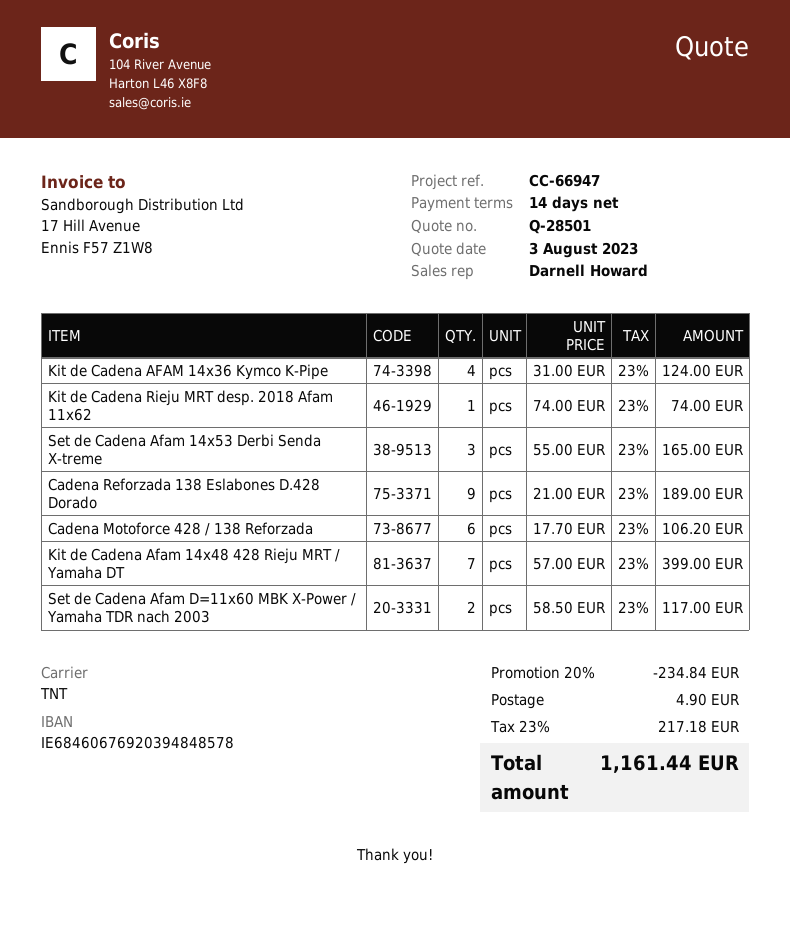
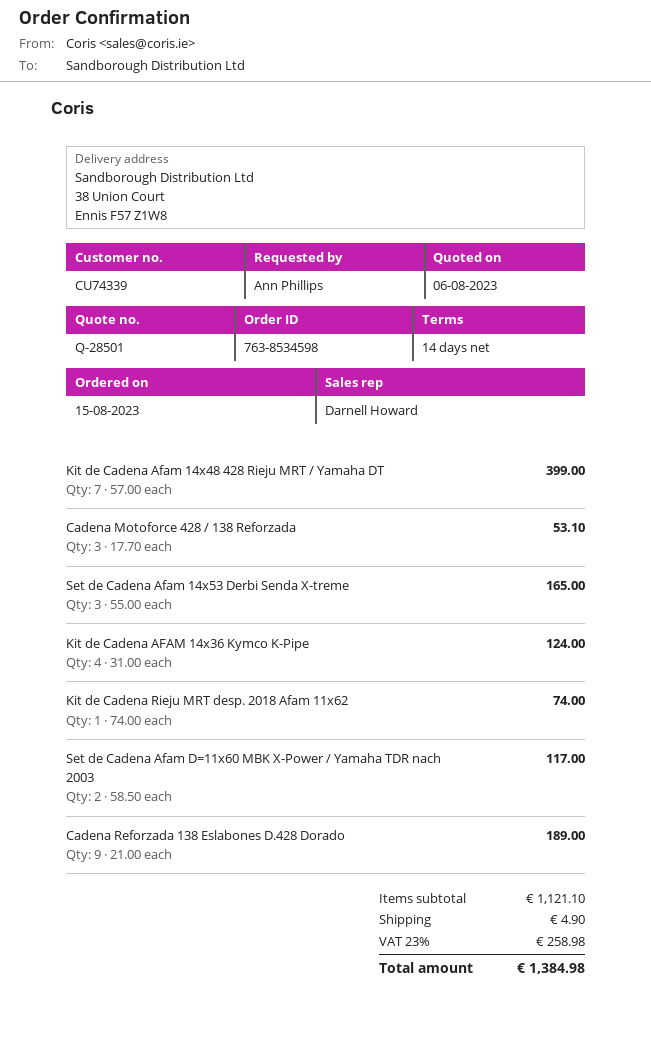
quote date: 2023-08-03 -> 2023-08-06
Cadena Motoforce 428 / 138 Reforzada: 6 x 17.70 = 106.20 -> 3 x 17.70 = 53.10
discount: 20% = 234.84 -> none
tax: 23% = 217.18 -> 23% = 258.98
total: 1161.44 -> 1384.98

